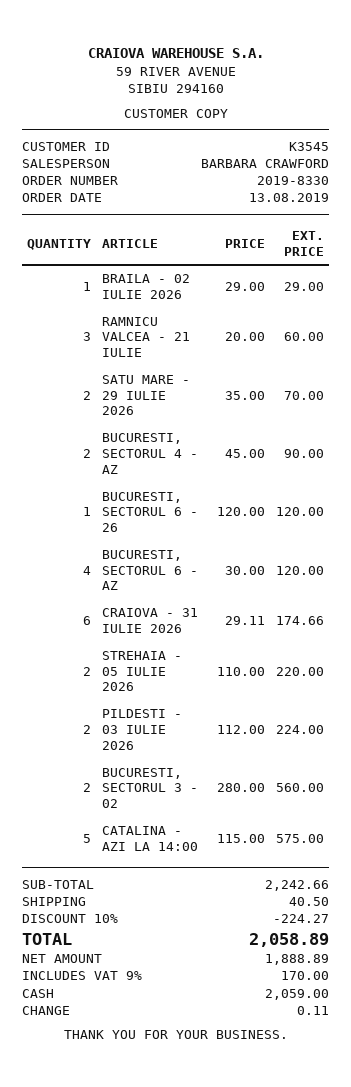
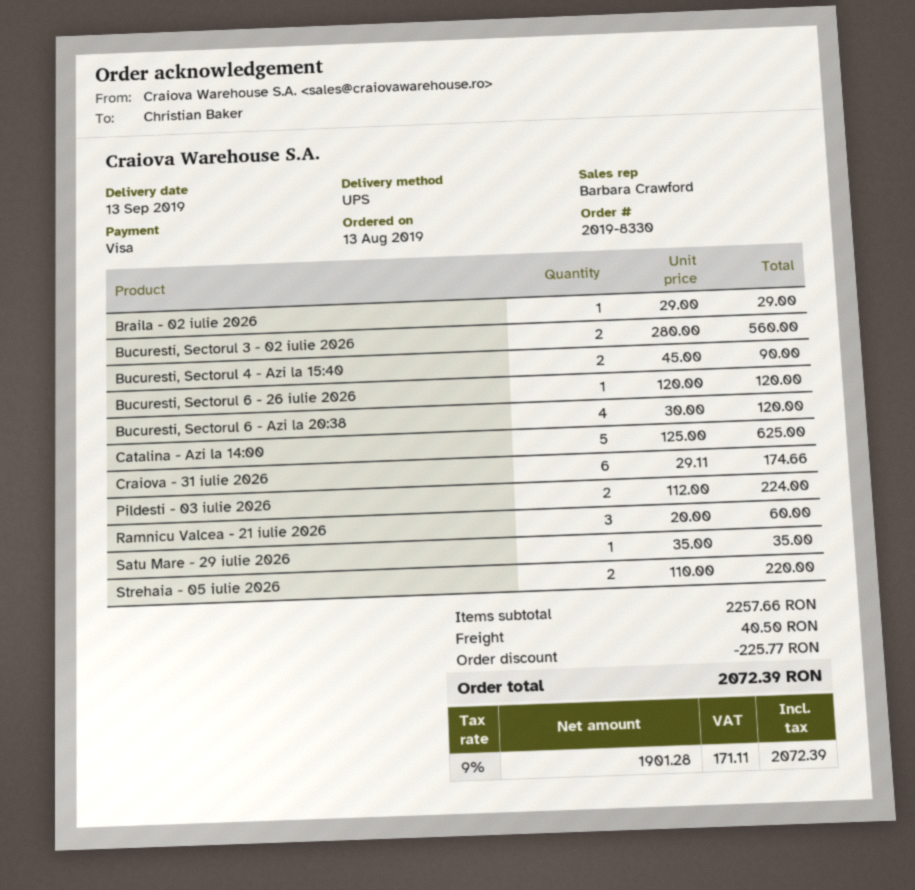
payment method: cash -> Visa
SATU MARE - 29 IULIE 2026: 2 x 35.00 = 70.00 -> 1 x 35.00 = 35.00
CATALINA - AZI LA 14:00: 5 x 115.00 = 575.00 -> 5 x 125.00 = 625.00
subtotal: 2242.66 -> 2257.66
discount: 224.27 -> 225.77
net: 1888.89 -> 1901.28
tax: 9% = 170.00 -> 9% = 171.11
total: 2058.89 -> 2072.39

